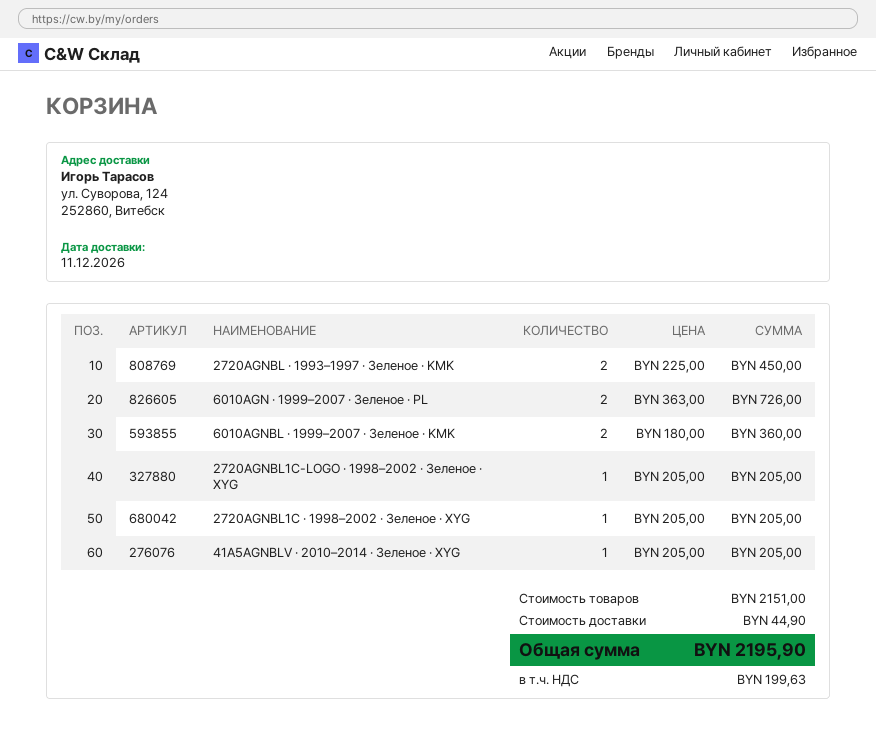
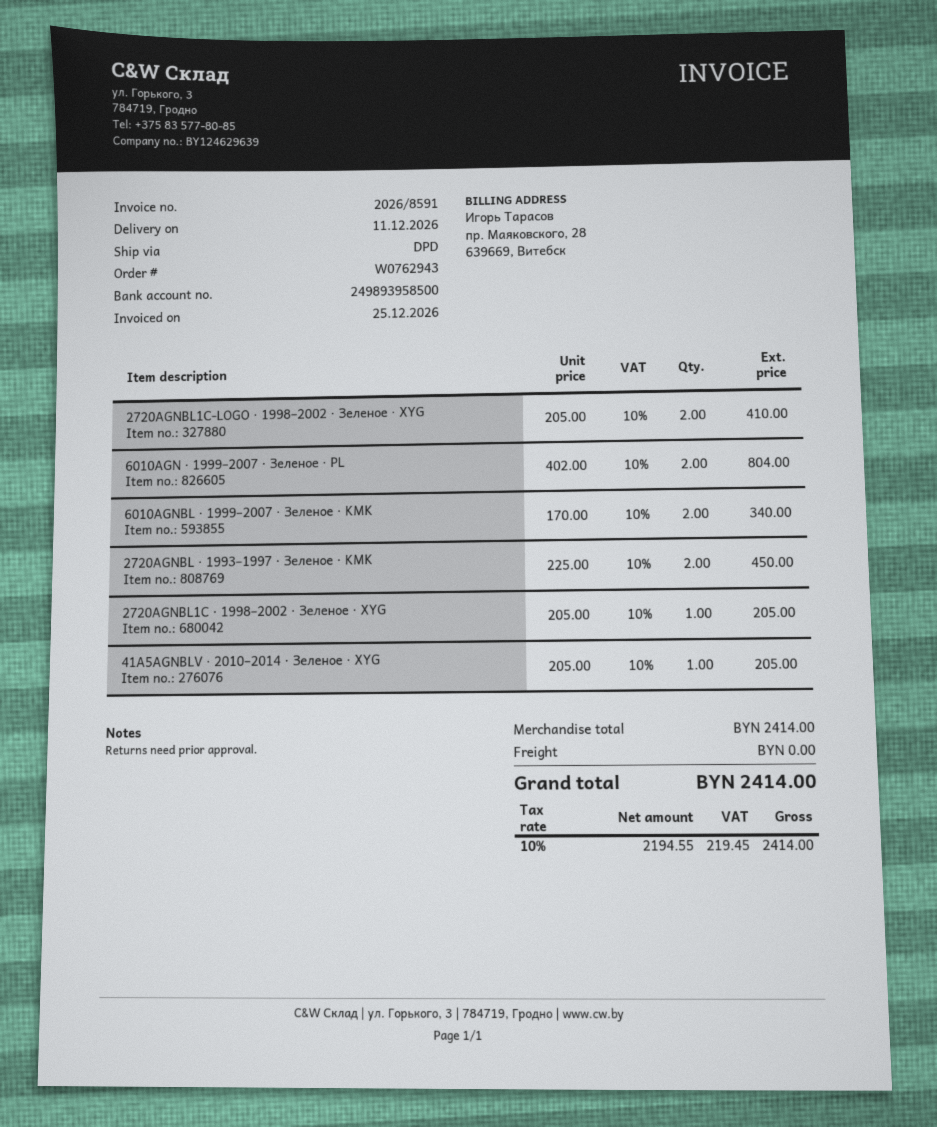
6010AGN · 1999–2007 · Зеленое · PL: 2 x 363.00 = 726.00 -> 2 x 402.00 = 804.00
6010AGNBL · 1999–2007 · Зеленое · KMK: 2 x 180.00 = 360.00 -> 2 x 170.00 = 340.00
2720AGNBL1C-LOGO · 1998–2002 · Зеленое · XYG: 1 x 205.00 = 205.00 -> 2 x 205.00 = 410.00
subtotal: 2151.00 -> 2414.00
shipping: 44.90 -> 0.00
tax: 199.63 -> 219.45
total: 2195.90 -> 2414.00

